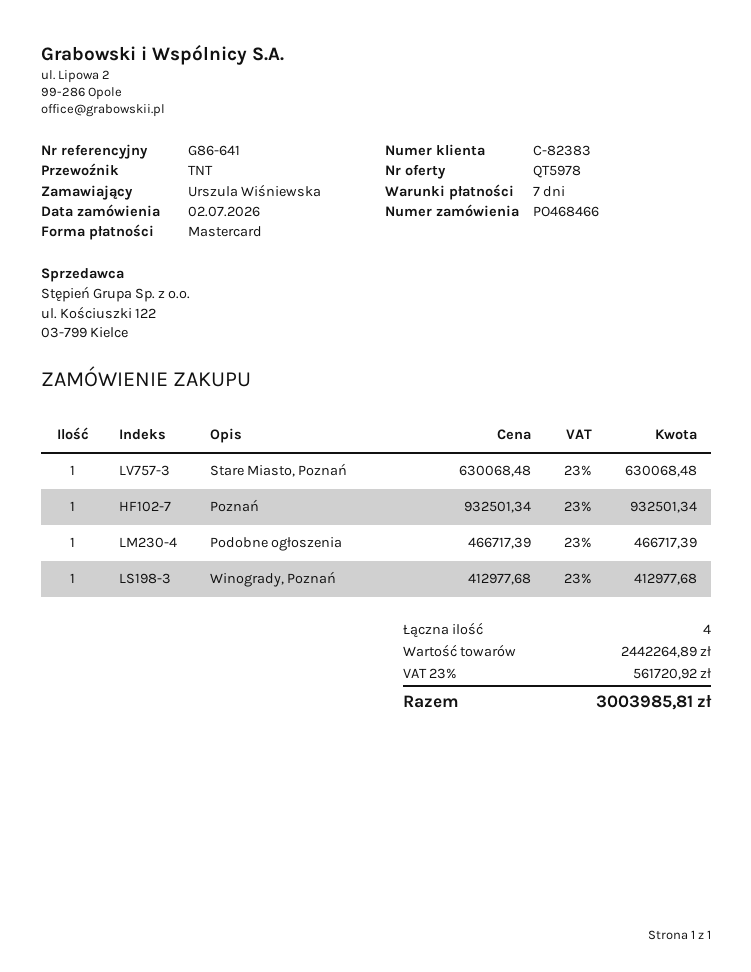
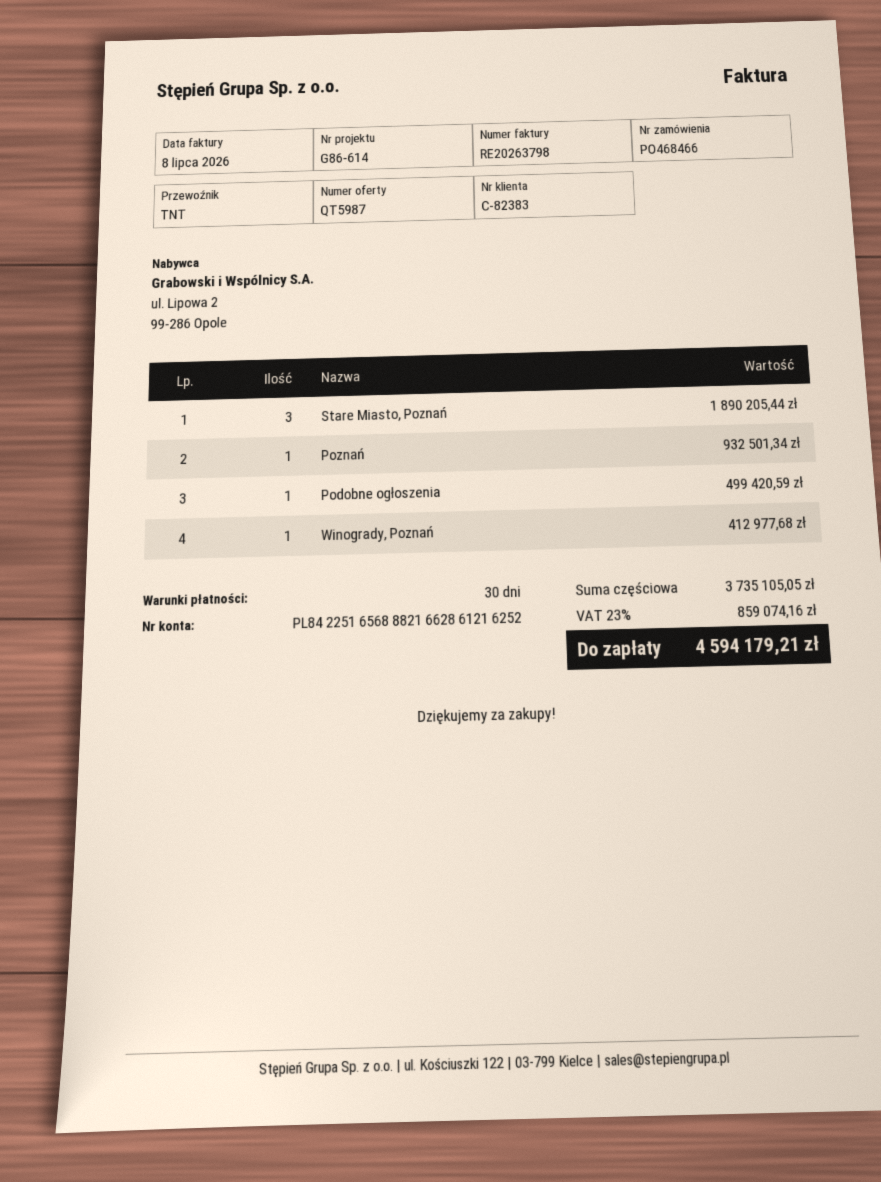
quote number: QT5978 -> QT5987
payment terms: 7 days -> 30 days
reference: G86-641 -> G86-614
Stare Miasto, Poznań: 1 for 630068.48 -> 3 for 1890205.44
Podobne ogłoszenia: 1 for 466717.39 -> 1 for 499420.59
subtotal: 2442264.89 -> 3735105.05
tax: 23% = 561720.92 -> 23% = 859074.16
total: 3003985.81 -> 4594179.21

